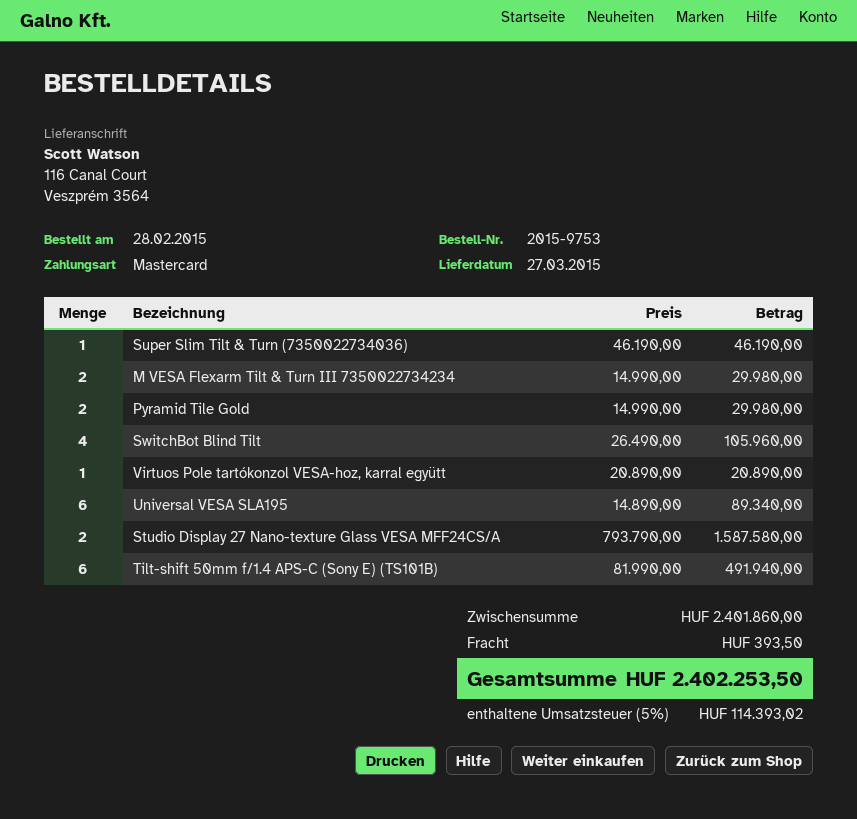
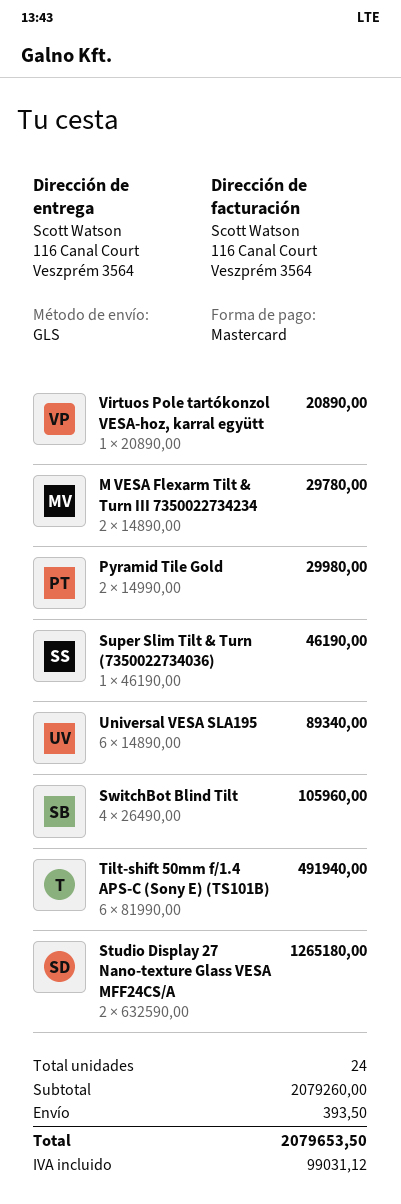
M VESA Flexarm Tilt & Turn III 7350022734234: 2 x 14990.00 = 29980.00 -> 2 x 14890.00 = 29780.00
Studio Display 27 Nano-texture Glass VESA MFF24CS/A: 2 x 793790.00 = 1587580.00 -> 2 x 632590.00 = 1265180.00
subtotal: 2401860.00 -> 2079260.00
tax: 114393.02 -> 99031.12
total: 2402253.50 -> 2079653.50

